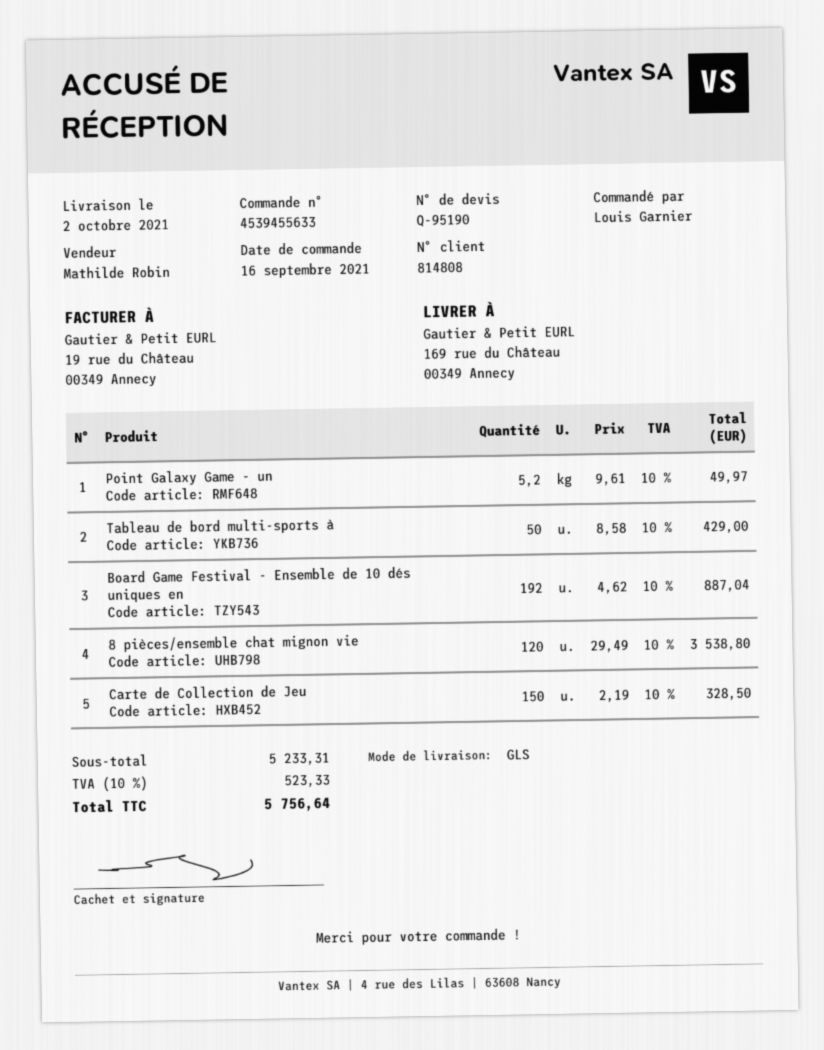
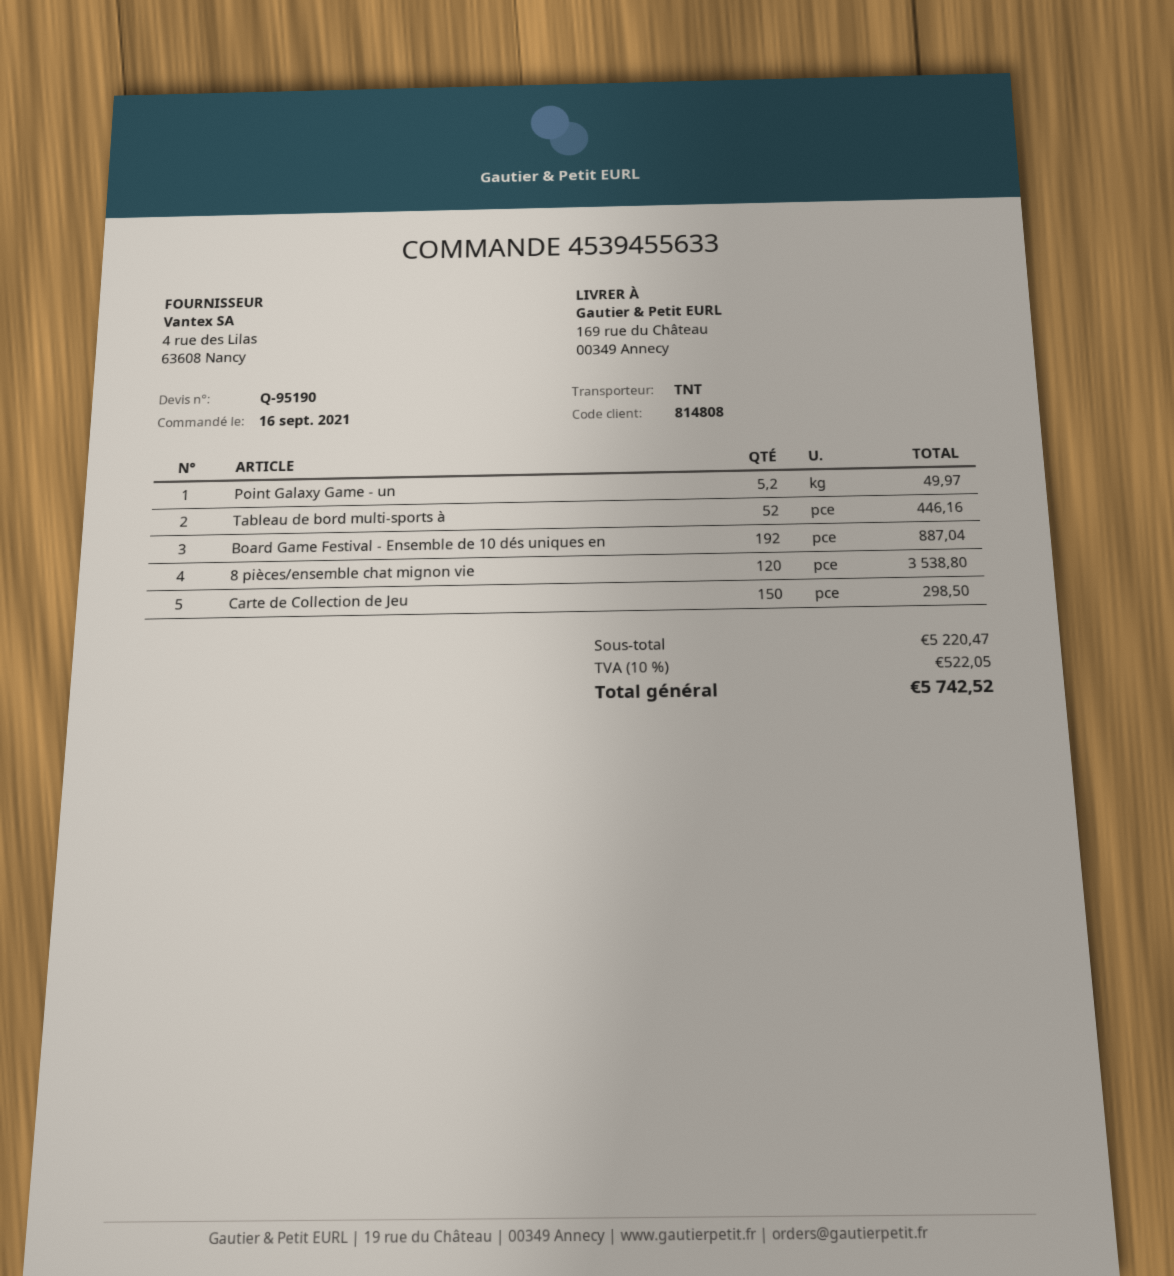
shipping method: GLS -> TNT
Tableau de bord multi-sports à: 50 for 429.00 -> 52 for 446.16
Carte de Collection de Jeu: 150 for 328.50 -> 150 for 298.50
subtotal: 5233.31 -> 5220.47
tax: 10% = 523.33 -> 10% = 522.05
total: 5756.64 -> 5742.52

